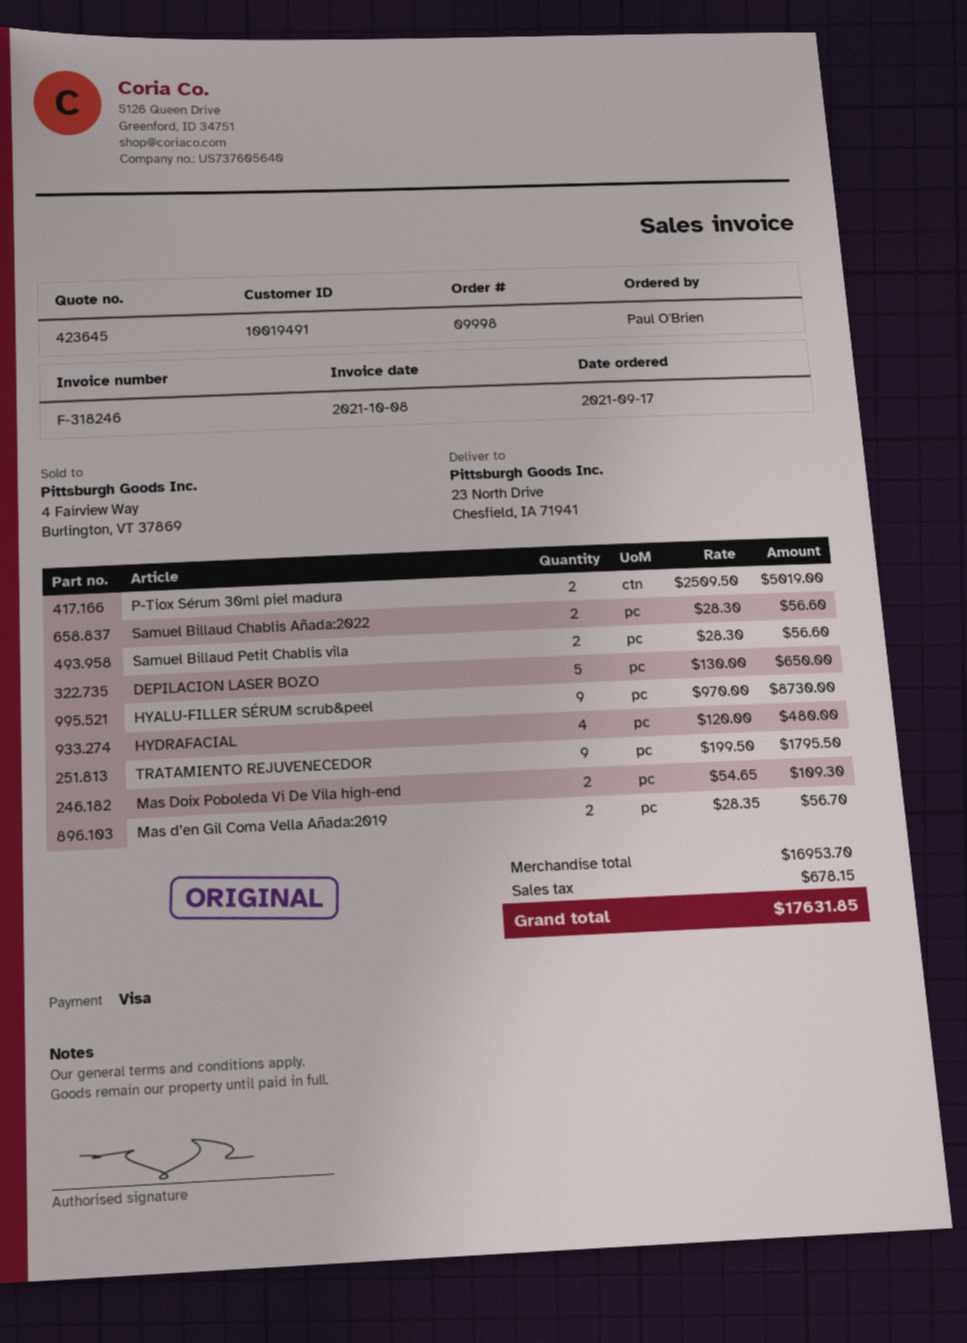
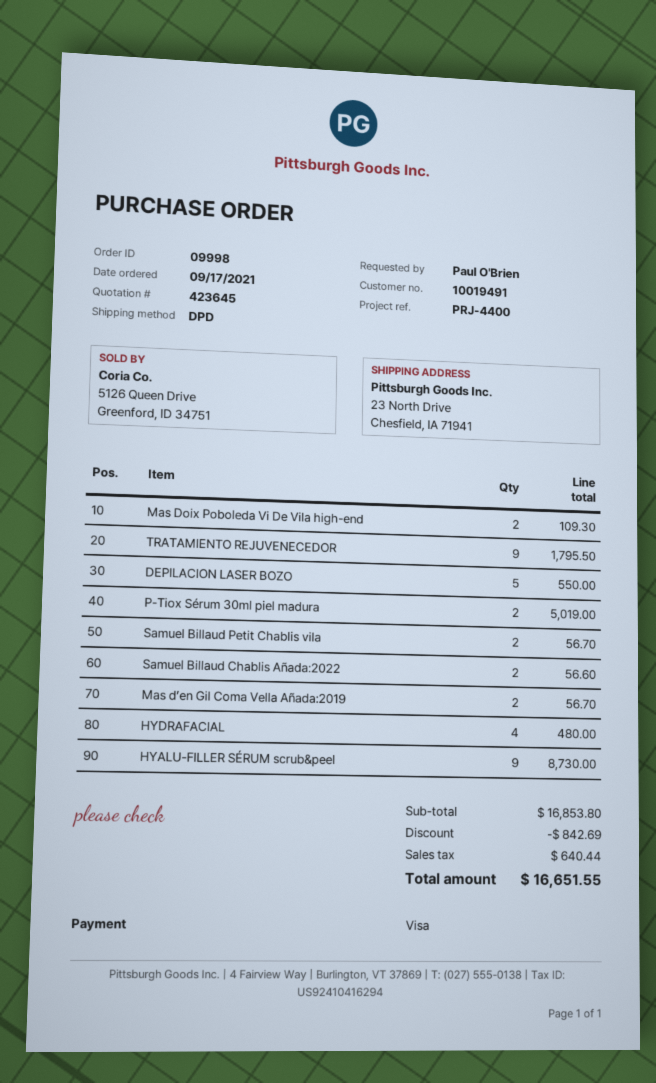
Samuel Billaud Petit Chablis vila: 2 for 56.60 -> 2 for 56.70
DEPILACION LASER BOZO: 5 for 650.00 -> 5 for 550.00
subtotal: 16953.70 -> 16853.80
discount: none -> 842.69
tax: 678.15 -> 640.44
total: 17631.85 -> 16651.55

